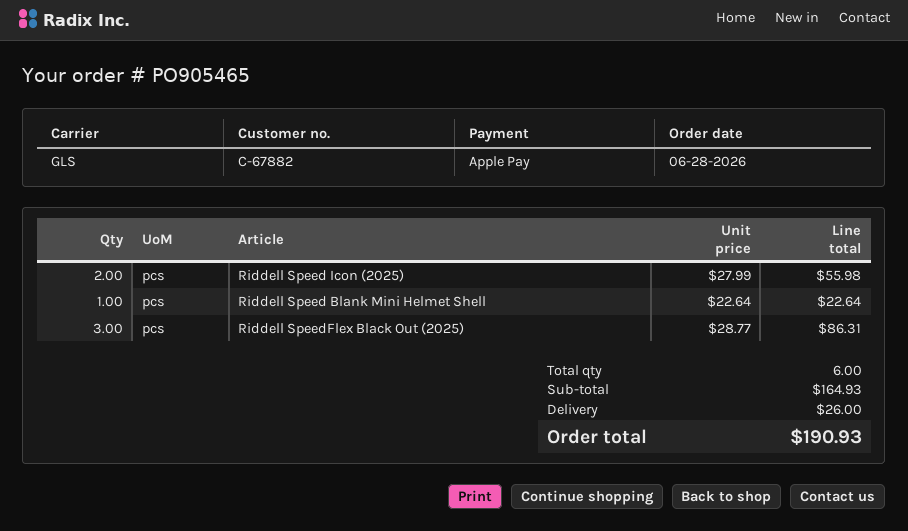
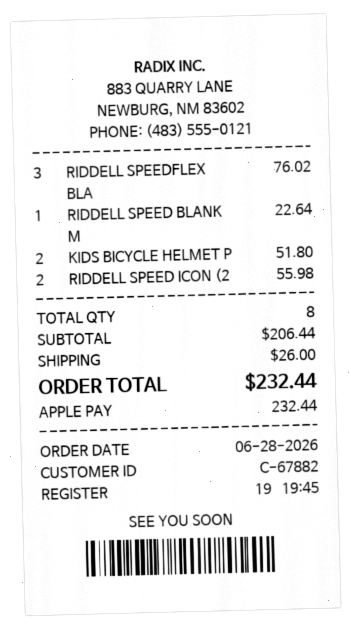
Riddell SpeedFlex Black Out (2025): 3 for 86.31 -> 3 for 76.02
KIDS BICYCLE HELMET P: none -> 2 for 51.80
total quantity: 6 -> 8
subtotal: 164.93 -> 206.44
total: 190.93 -> 232.44

